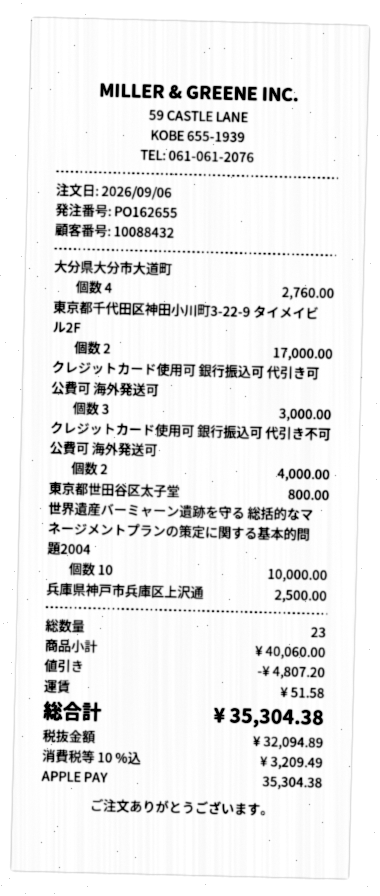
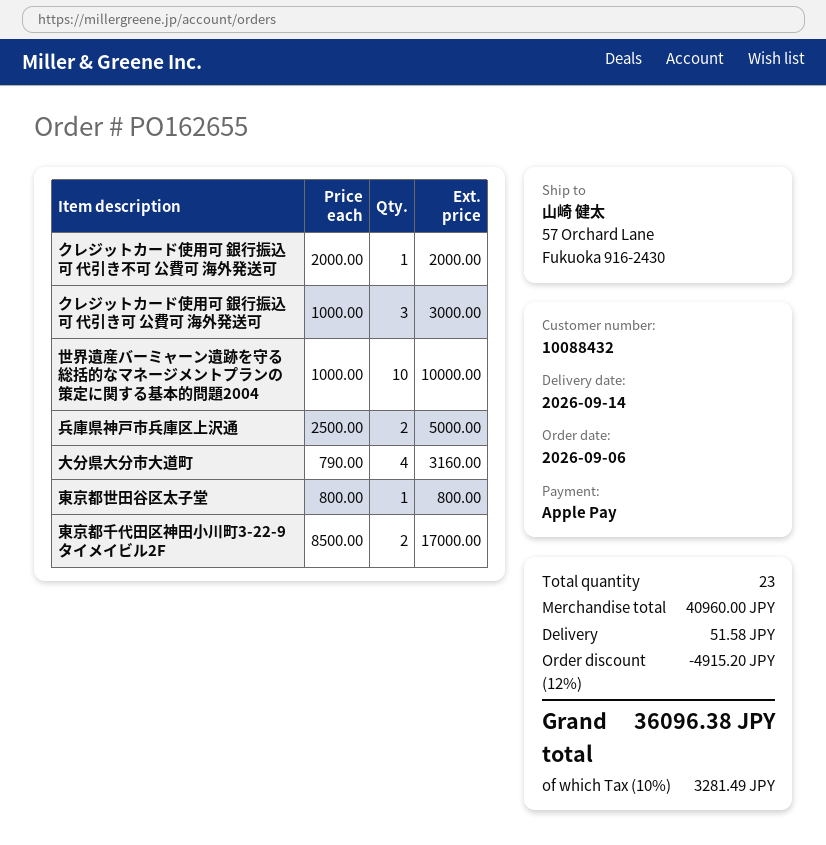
大分県大分市大道町: 4 for 2760.00 -> 4 for 3160.00
クレジットカード使用可 銀行振込可 代引き不可 公費可 海外発送可: 2 for 4000.00 -> 1 for 2000.00
兵庫県神戸市兵庫区上沢通: 1 for 2500.00 -> 2 for 5000.00
subtotal: 40060.00 -> 40960.00
discount: 4807.20 -> 4915.20
tax: 10% = 3209.49 -> 10% = 3281.49
total: 35304.38 -> 36096.38

